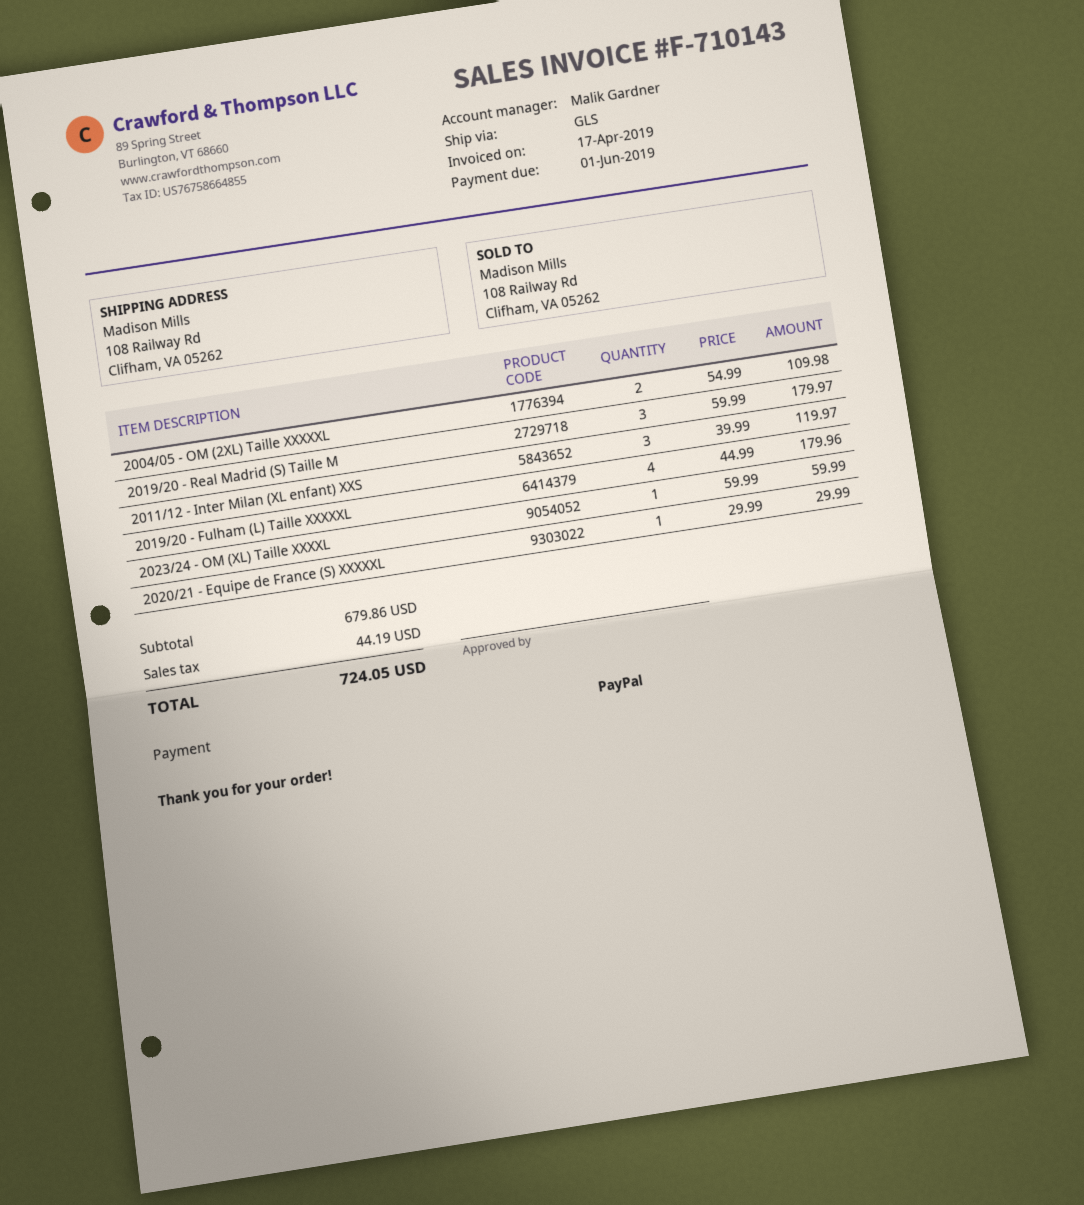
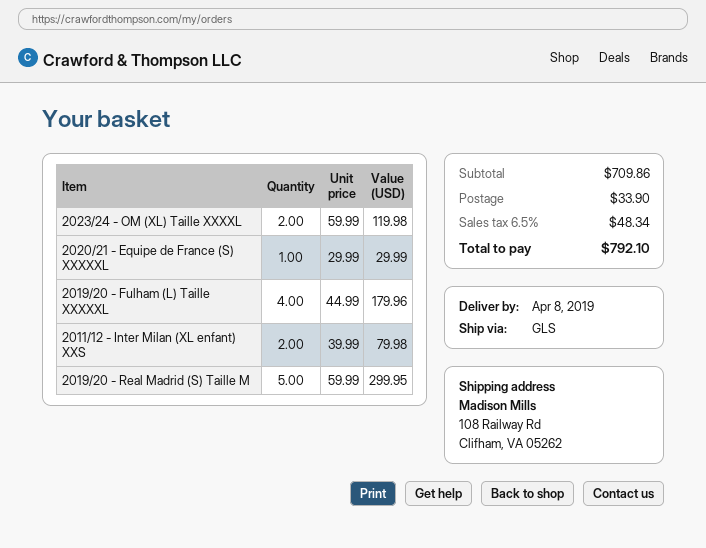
2004/05 - OM (2XL) Taille XXXXXL: 2 x 54.99 = 109.98 -> none
2019/20 - Real Madrid (S) Taille M: 3 x 59.99 = 179.97 -> 5 x 59.99 = 299.95
2011/12 - Inter Milan (XL enfant) XXS: 3 x 39.99 = 119.97 -> 2 x 39.99 = 79.98
2023/24 - OM (XL) Taille XXXXL: 1 x 59.99 = 59.99 -> 2 x 59.99 = 119.98
subtotal: 679.86 -> 709.86
shipping: none -> 33.90
tax: 44.19 -> 48.34
total: 724.05 -> 792.10

